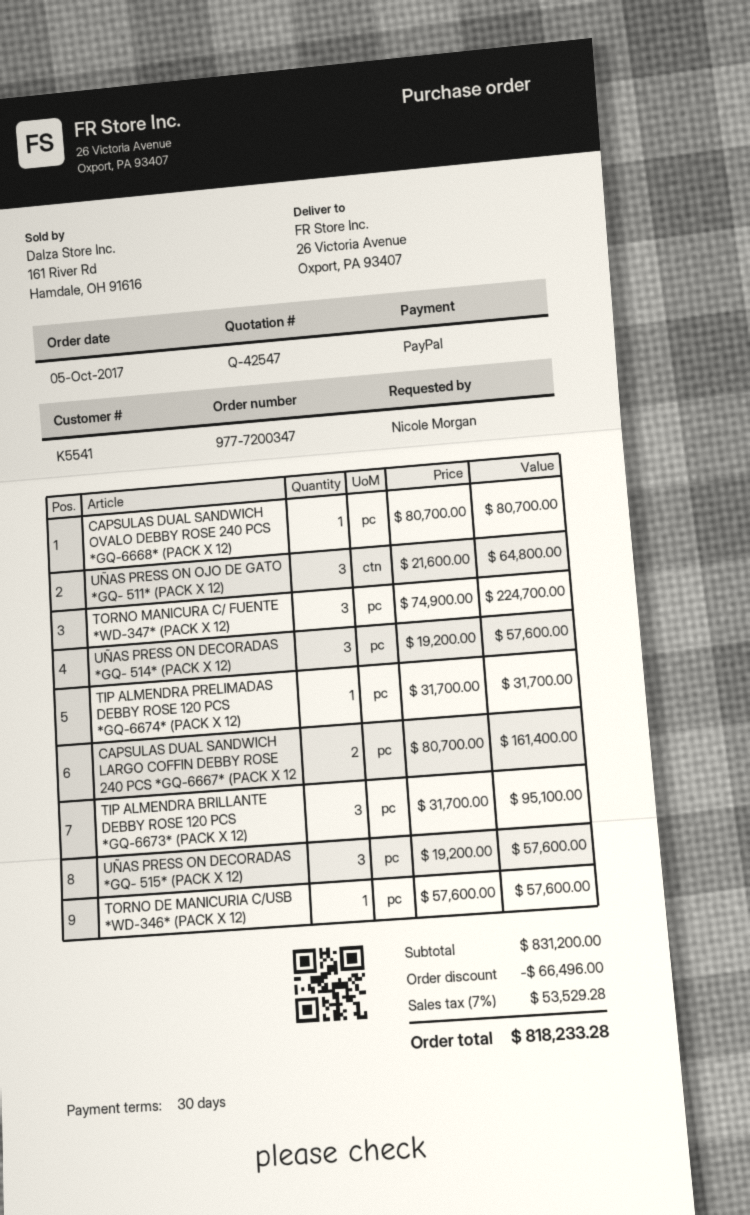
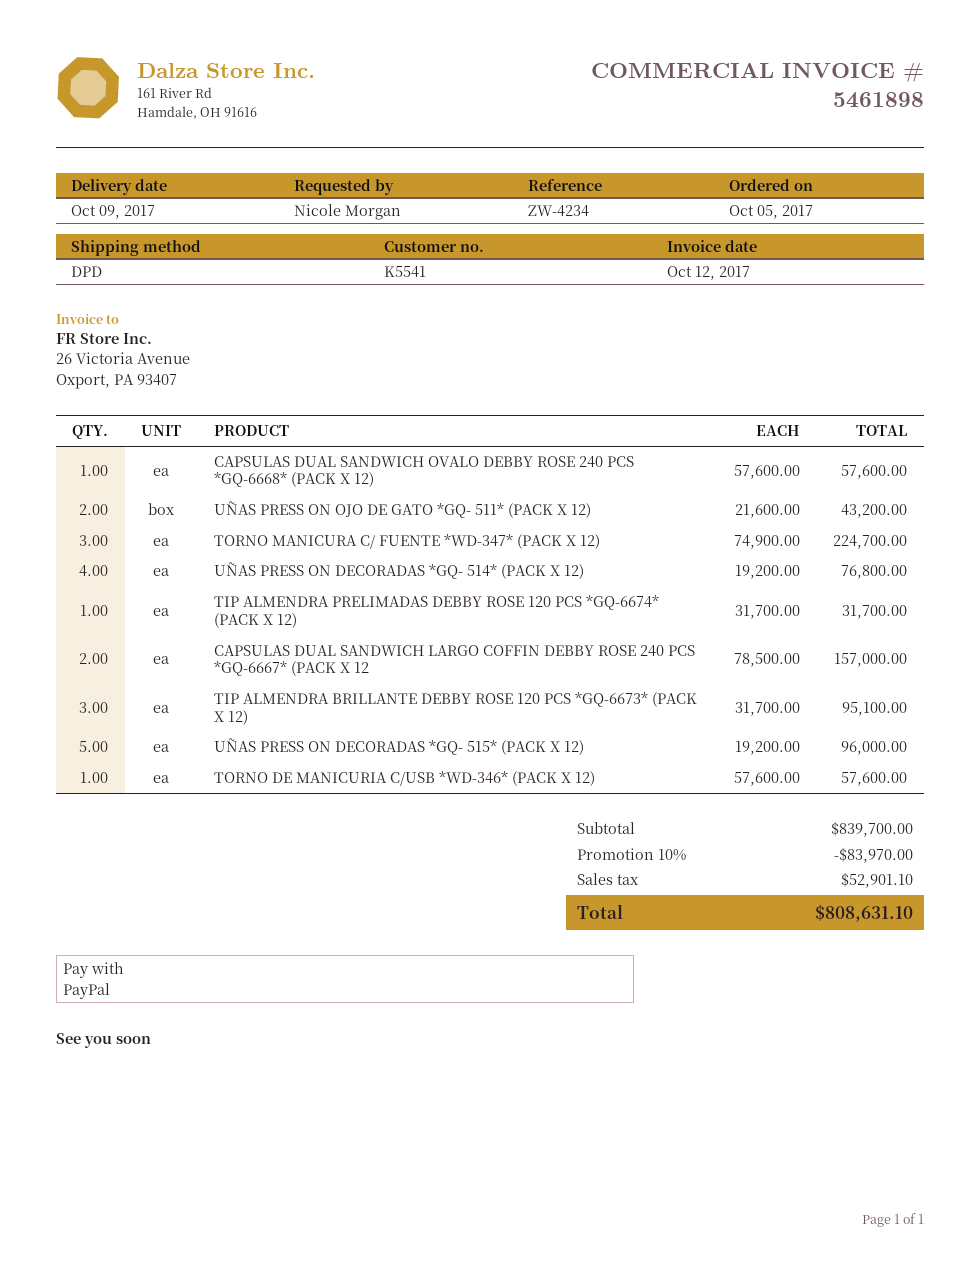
CAPSULAS DUAL SANDWICH OVALO DEBBY ROSE 240 PCS *GQ-6668* (PACK X 12): 1 x 80700.00 = 80700.00 -> 1 x 57600.00 = 57600.00
UÑAS PRESS ON OJO DE GATO *GQ- 511* (PACK X 12): 3 x 21600.00 = 64800.00 -> 2 x 21600.00 = 43200.00
UÑAS PRESS ON DECORADAS *GQ- 514* (PACK X 12): 3 x 19200.00 = 57600.00 -> 4 x 19200.00 = 76800.00
CAPSULAS DUAL SANDWICH LARGO COFFIN DEBBY ROSE 240 PCS *GQ-6667* (PACK X 12: 2 x 80700.00 = 161400.00 -> 2 x 78500.00 = 157000.00
UÑAS PRESS ON DECORADAS *GQ- 515* (PACK X 12): 3 x 19200.00 = 57600.00 -> 5 x 19200.00 = 96000.00
subtotal: 831200.00 -> 839700.00
discount: 66496.00 -> 83970.00
tax: 53529.28 -> 52901.10
total: 818233.28 -> 808631.10

